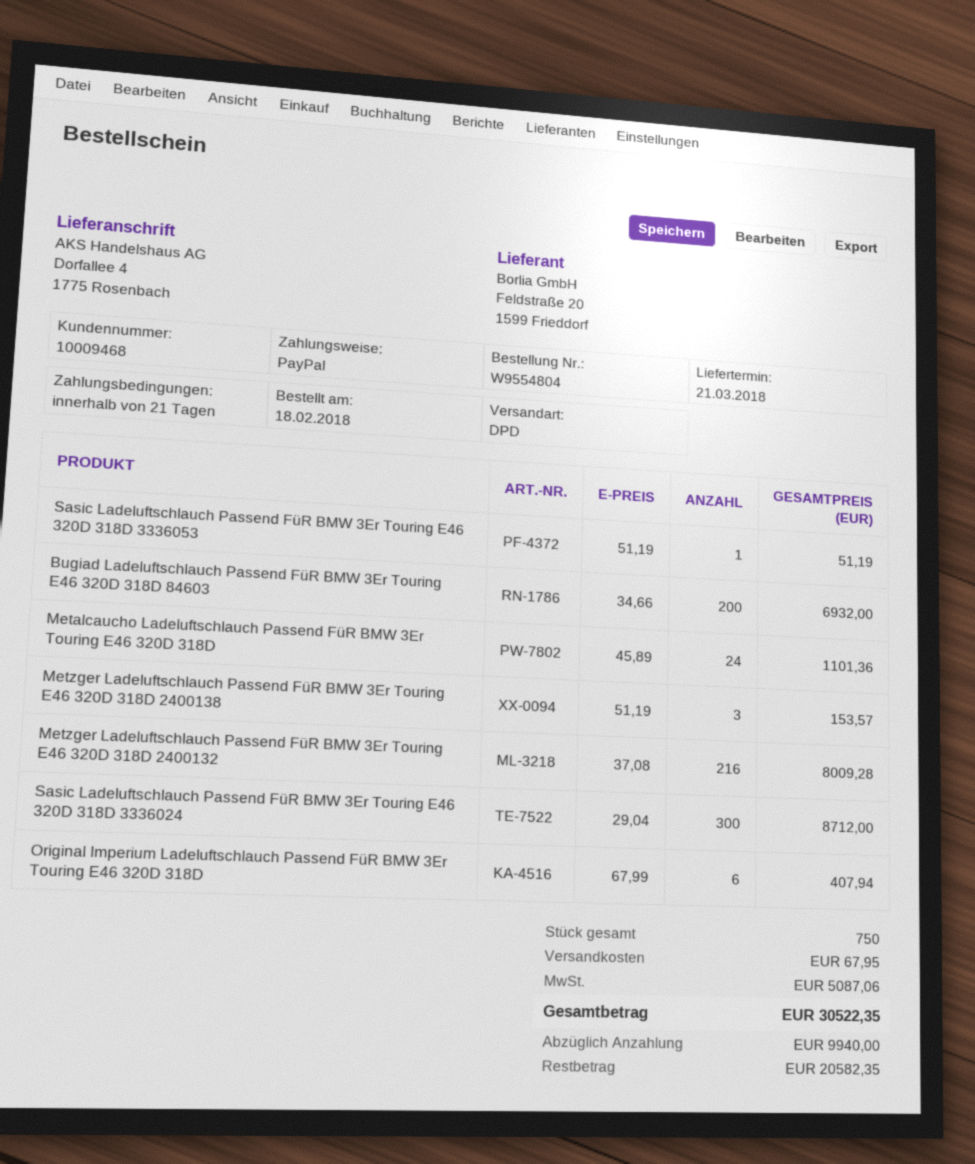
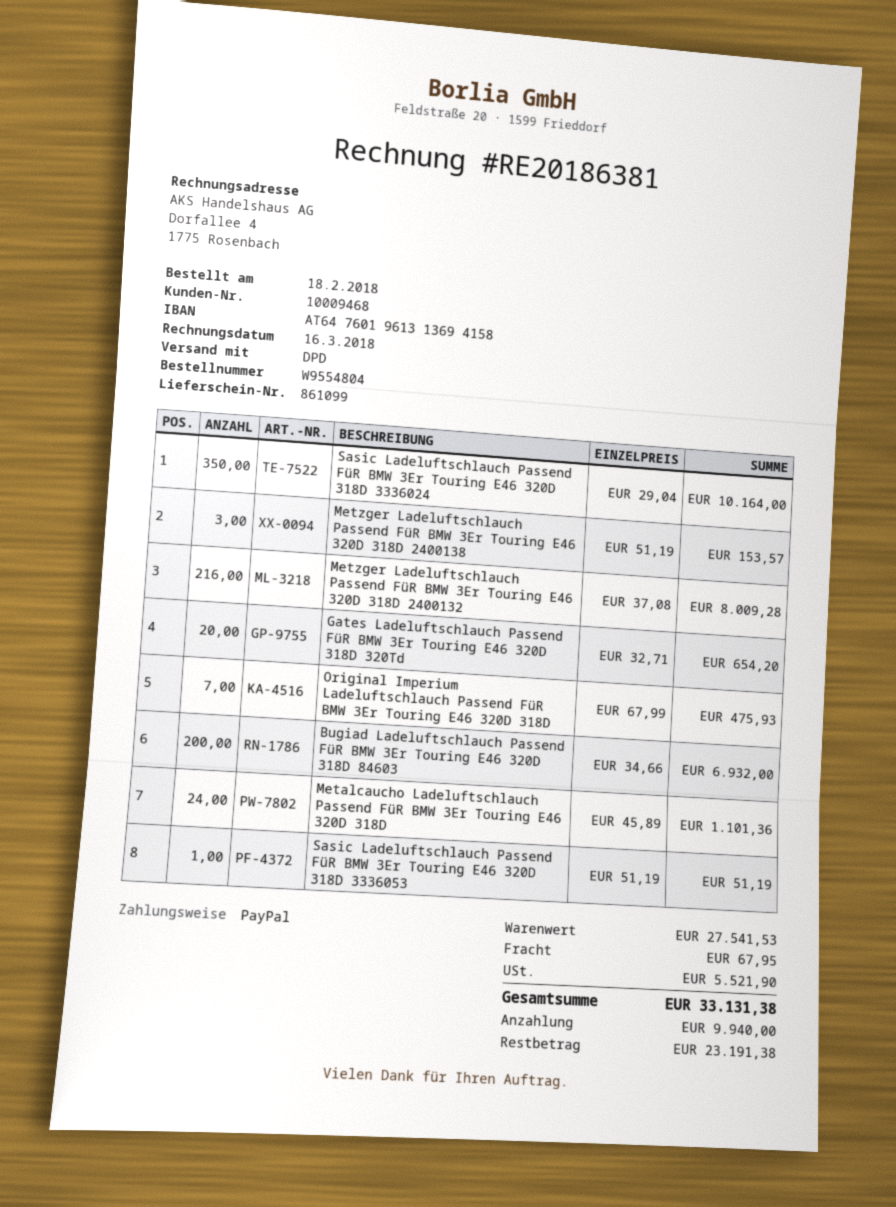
Sasic Ladeluftschlauch Passend FüR BMW 3Er Touring E46 320D 318D 3336024: 300 x 29.04 = 8712.00 -> 350 x 29.04 = 10164.00
Original Imperium Ladeluftschlauch Passend FüR BMW 3Er Touring E46 320D 318D: 6 x 67.99 = 407.94 -> 7 x 67.99 = 475.93
Gates Ladeluftschlauch Passend FüR BMW 3Er Touring E46 320D 318D 320Td: none -> 20 x 32.71 = 654.20
tax: 5087.06 -> 5521.90
total: 30522.35 -> 33131.38
balance: 20582.35 -> 23191.38

